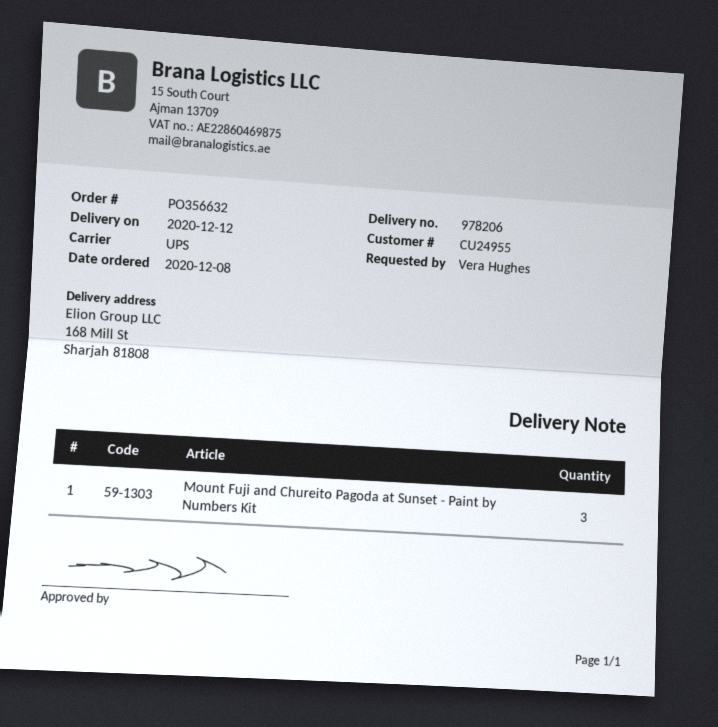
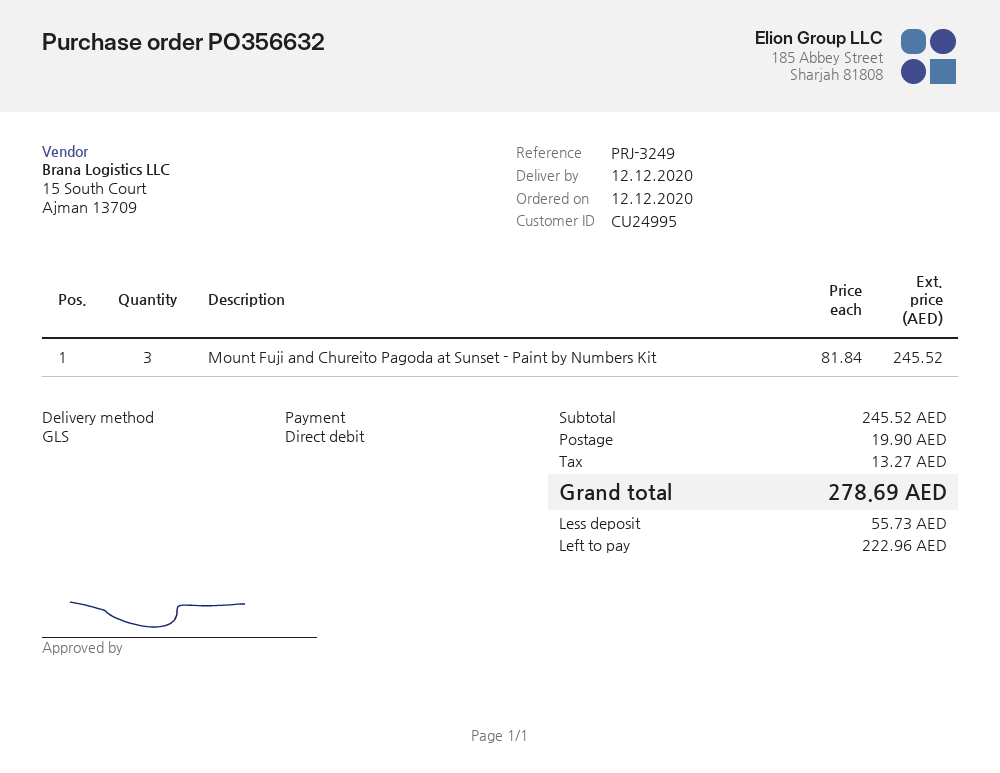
order date: 2020-12-08 -> 2020-12-12
customer number: CU24955 -> CU24995
shipping method: UPS -> GLS

